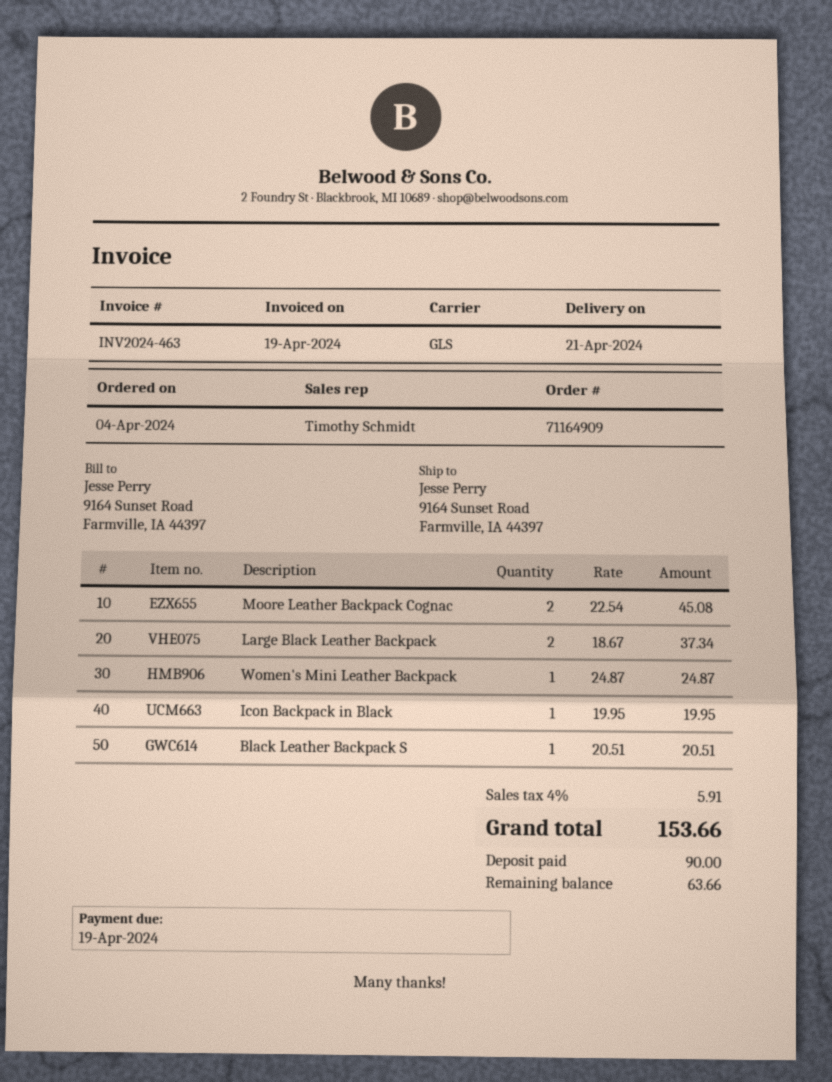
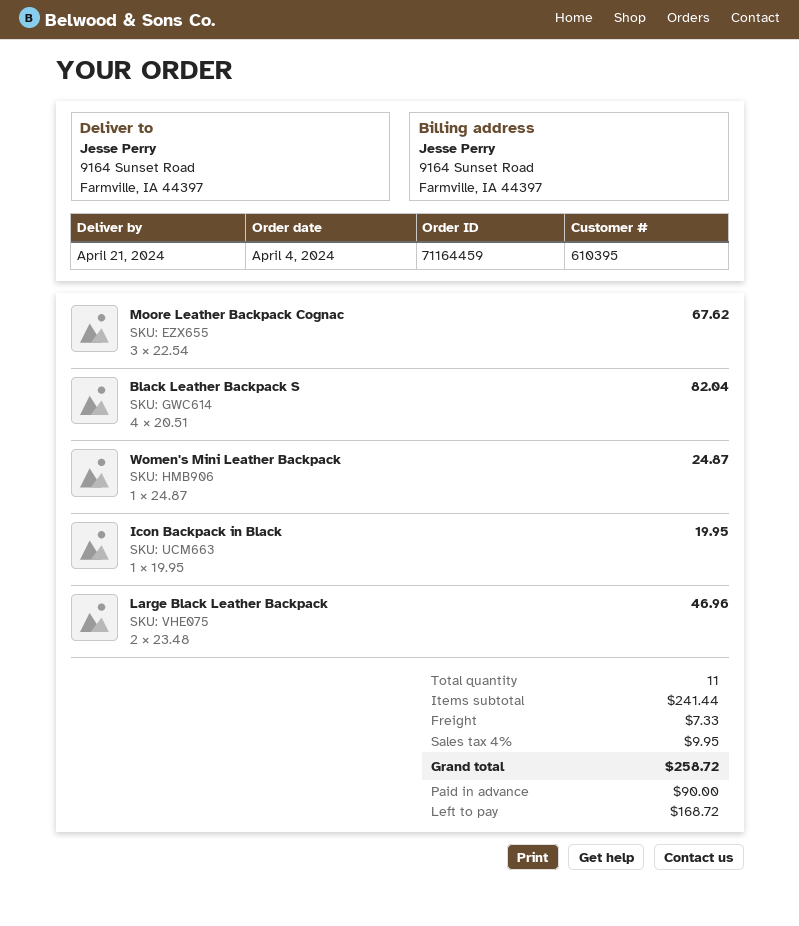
order number: 71164909 -> 71164459
Moore Leather Backpack Cognac: 2 x 22.54 = 45.08 -> 3 x 22.54 = 67.62
Large Black Leather Backpack: 2 x 18.67 = 37.34 -> 2 x 23.48 = 46.96
Black Leather Backpack S: 1 x 20.51 = 20.51 -> 4 x 20.51 = 82.04
shipping: none -> 7.33
tax: 4% = 5.91 -> 4% = 9.95
total: 153.66 -> 258.72
balance: 63.66 -> 168.72

